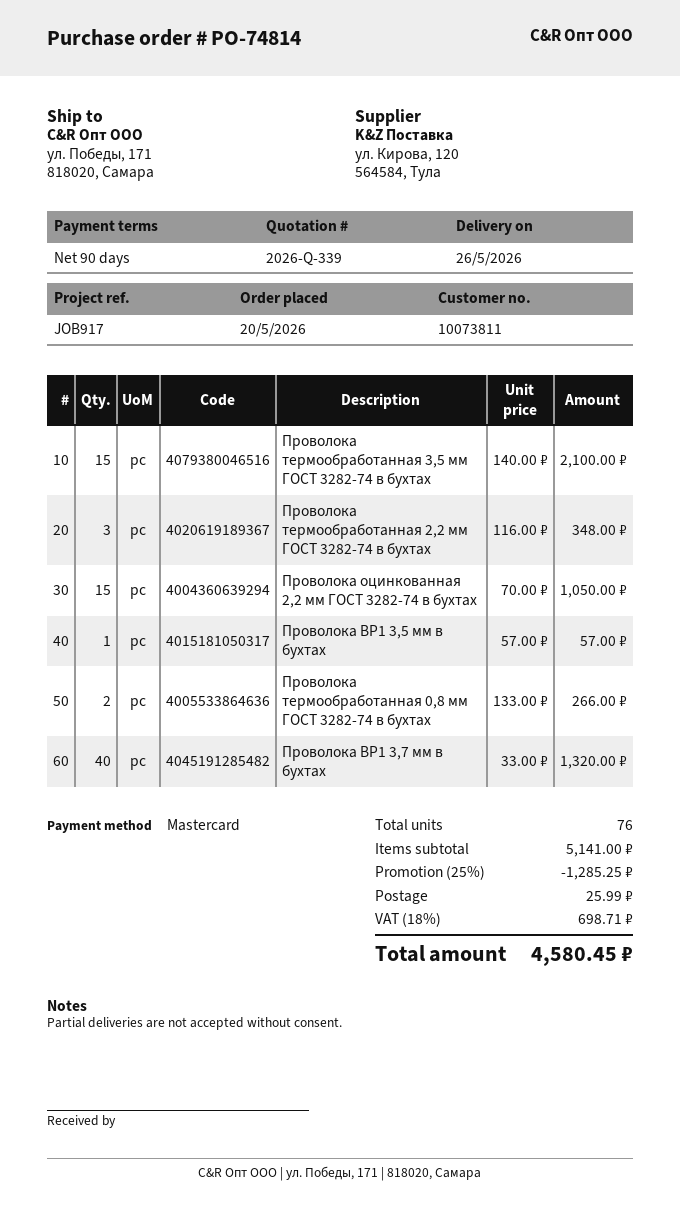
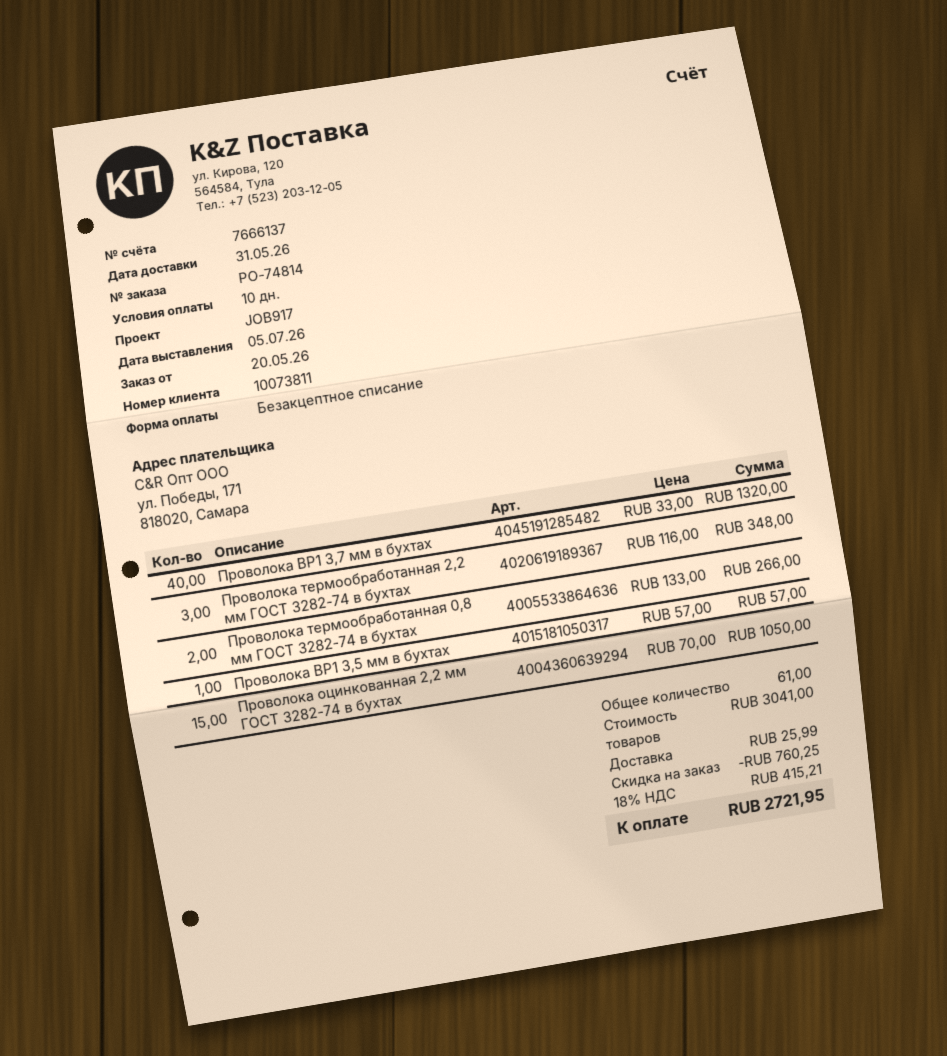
delivery date: 2026-05-26 -> 2026-05-31
payment terms: 90 days -> 10 days
payment method: Mastercard -> direct debit
Проволока термообработанная 3,5 мм ГОСТ 3282-74 в бухтах: 15 x 140.00 = 2100.00 -> none
total quantity: 76 -> 61
subtotal: 5141.00 -> 3041.00
discount: 1285.25 -> 760.25
tax: 18% = 698.71 -> 18% = 415.21
total: 4580.45 -> 2721.95

